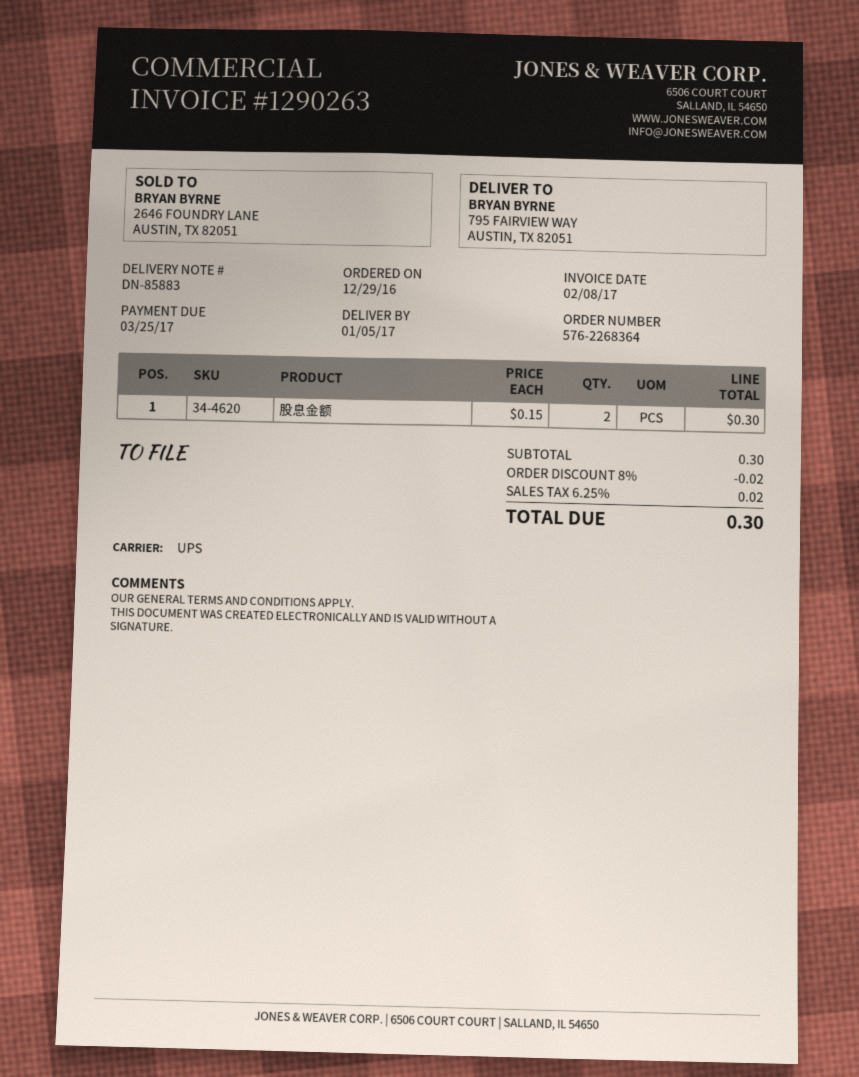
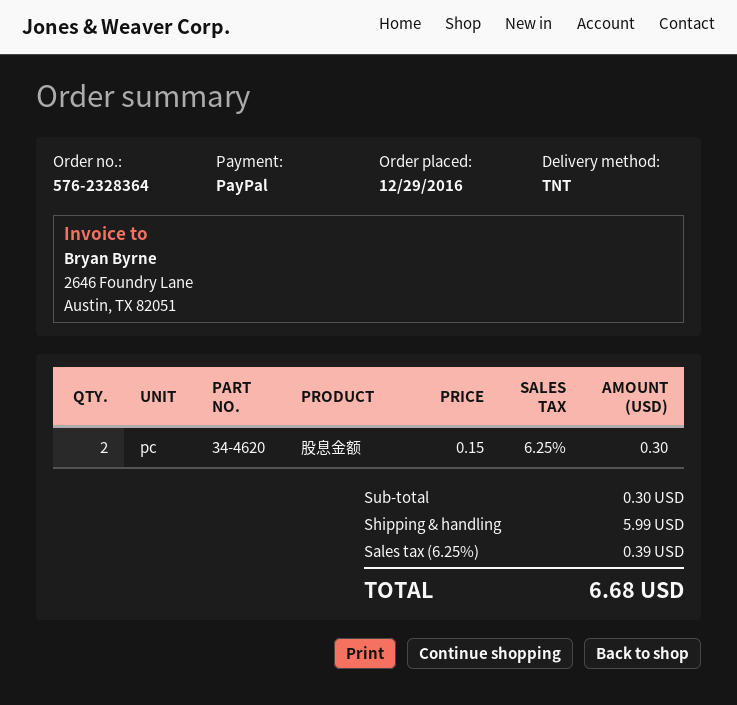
order number: 576-2268364 -> 576-2328364
shipping method: UPS -> TNT
discount: 8% = 0.02 -> none
shipping: none -> 5.99
tax: 6.25% = 0.02 -> 6.25% = 0.39
total: 0.30 -> 6.68

